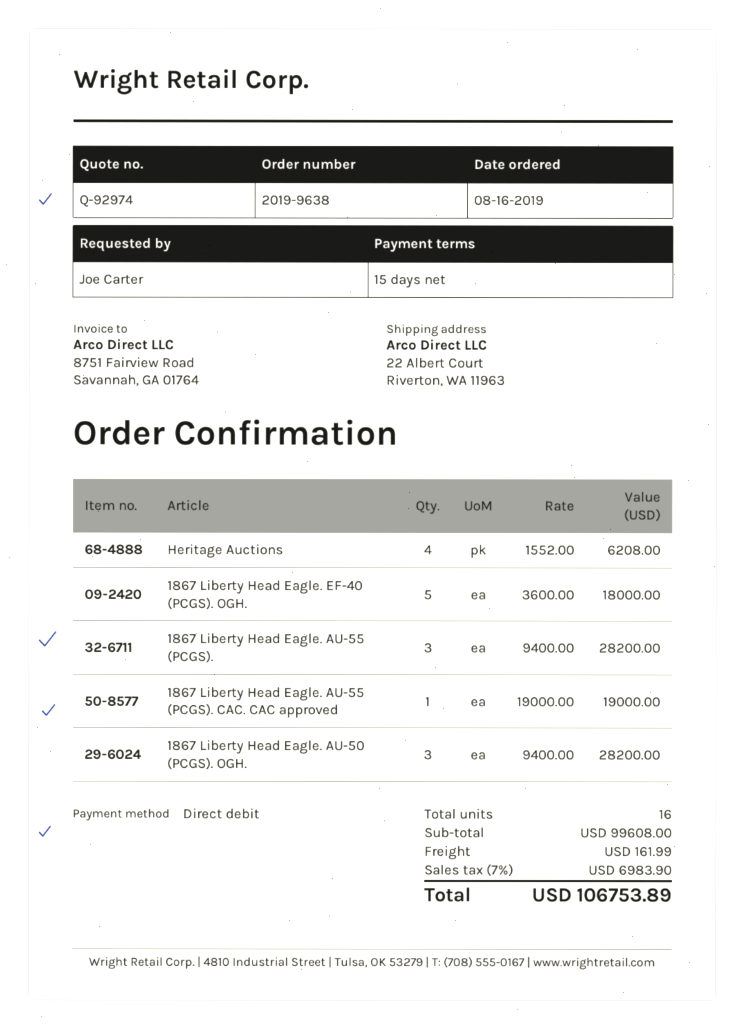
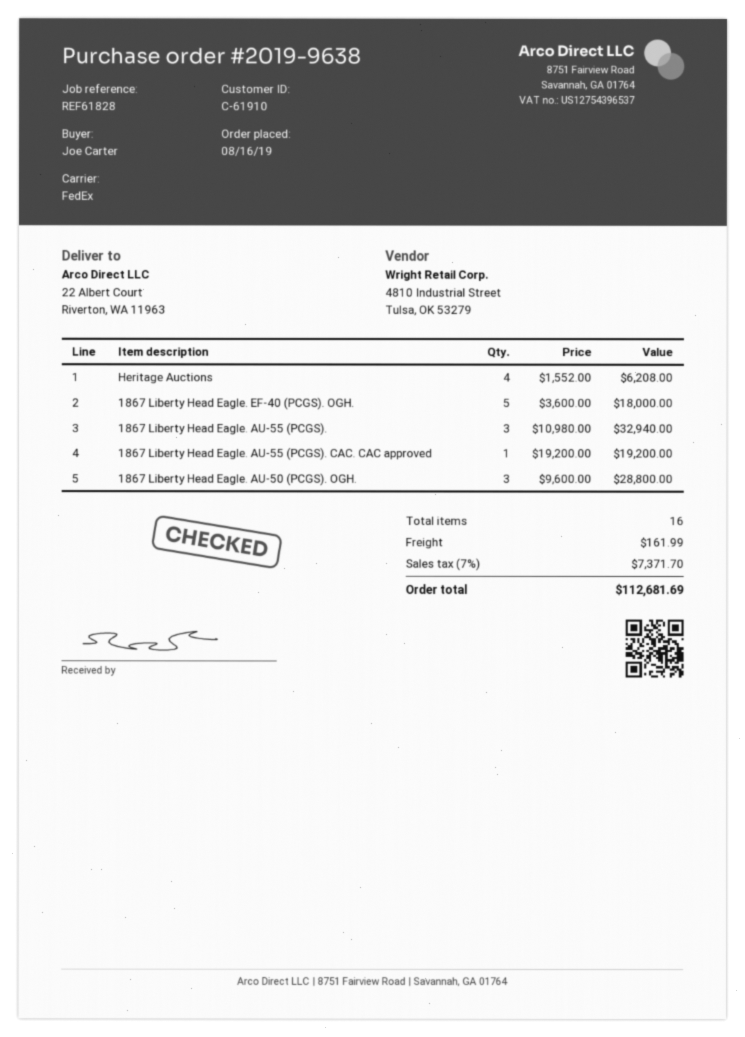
1867 Liberty Head Eagle. AU-55 (PCGS).: 3 x 9400.00 = 28200.00 -> 3 x 10980.00 = 32940.00
1867 Liberty Head Eagle. AU-55 (PCGS). CAC. CAC approved: 1 x 19000.00 = 19000.00 -> 1 x 19200.00 = 19200.00
1867 Liberty Head Eagle. AU-50 (PCGS). OGH.: 3 x 9400.00 = 28200.00 -> 3 x 9600.00 = 28800.00
tax: 7% = 6983.90 -> 7% = 7371.70
total: 106753.89 -> 112681.69

